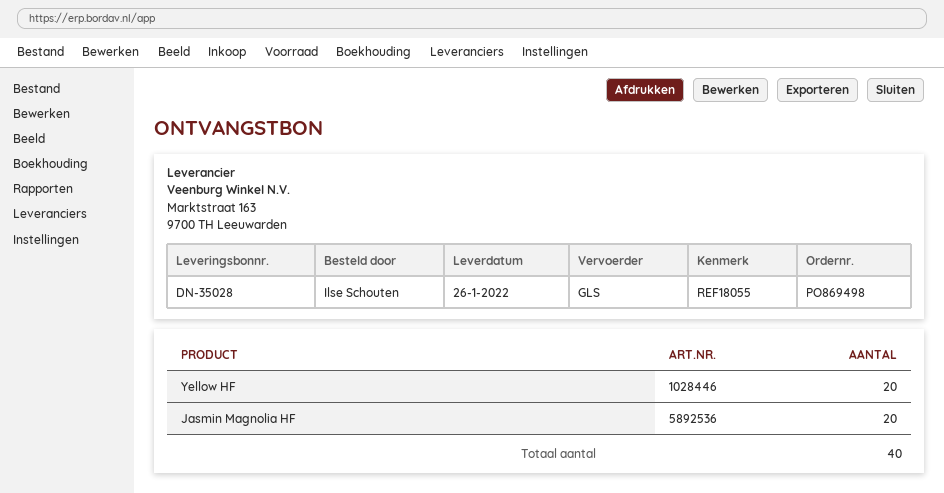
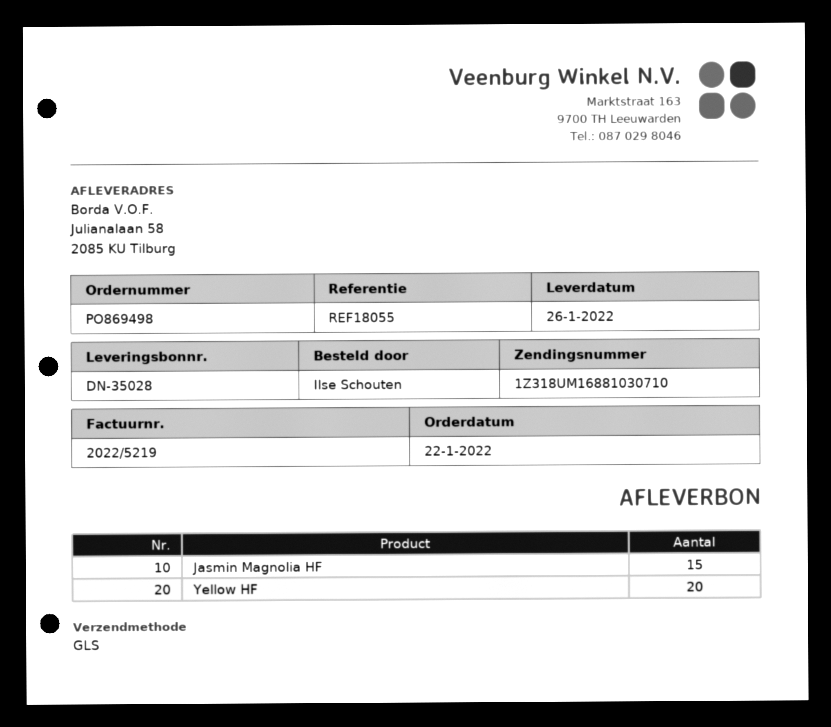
Jasmin Magnolia HF: 20 -> 15

